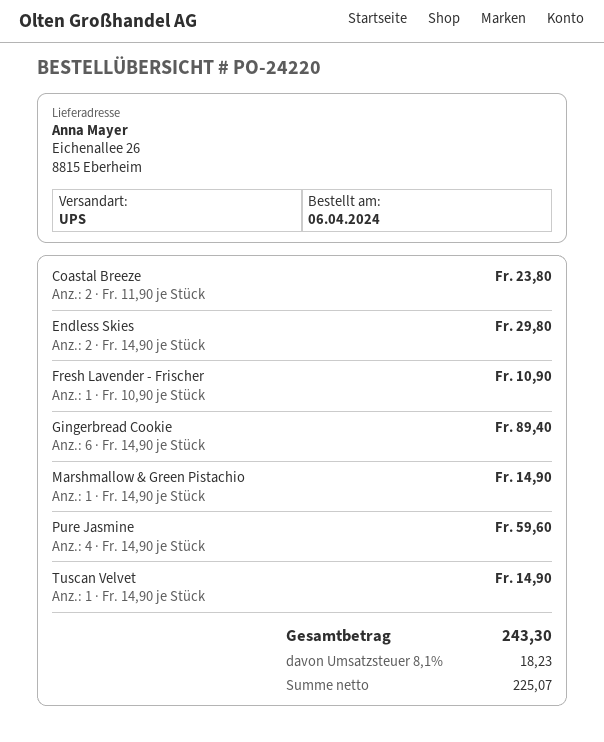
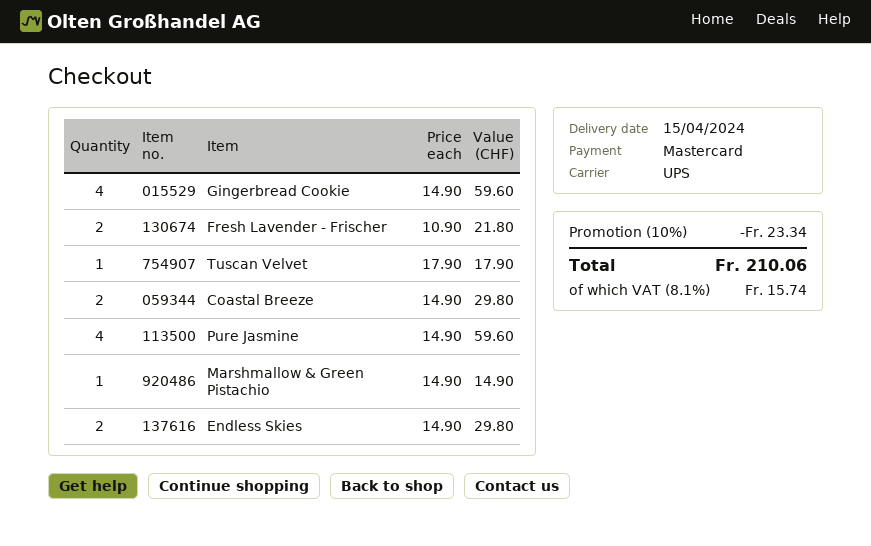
Coastal Breeze: 2 x 11.90 = 23.80 -> 2 x 14.90 = 29.80
Fresh Lavender - Frischer: 1 x 10.90 = 10.90 -> 2 x 10.90 = 21.80
Gingerbread Cookie: 6 x 14.90 = 89.40 -> 4 x 14.90 = 59.60
Tuscan Velvet: 1 x 14.90 = 14.90 -> 1 x 17.90 = 17.90
discount: none -> 10% = 23.34
tax: 8.1% = 18.23 -> 8.1% = 15.74
total: 243.30 -> 210.06

